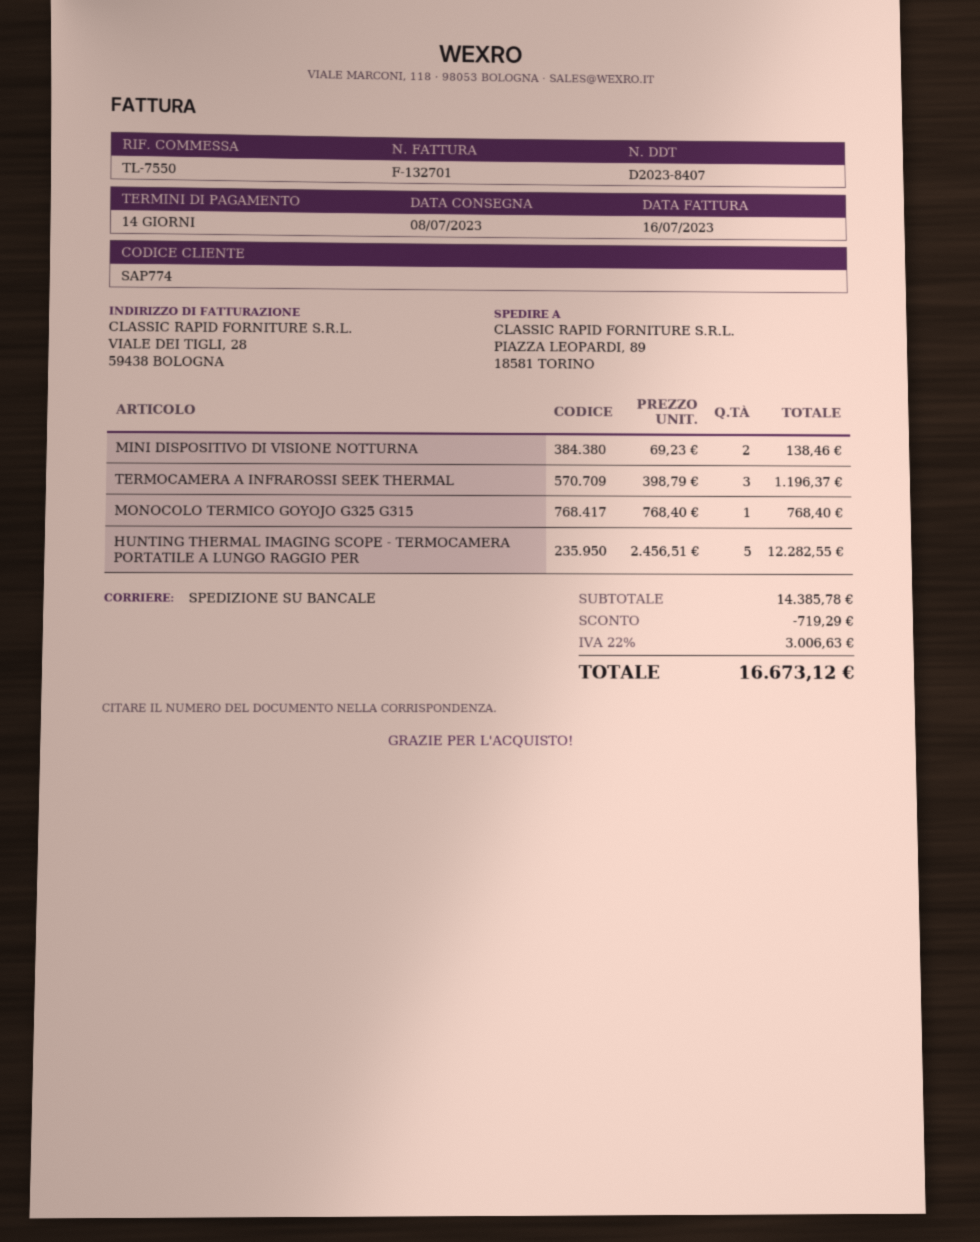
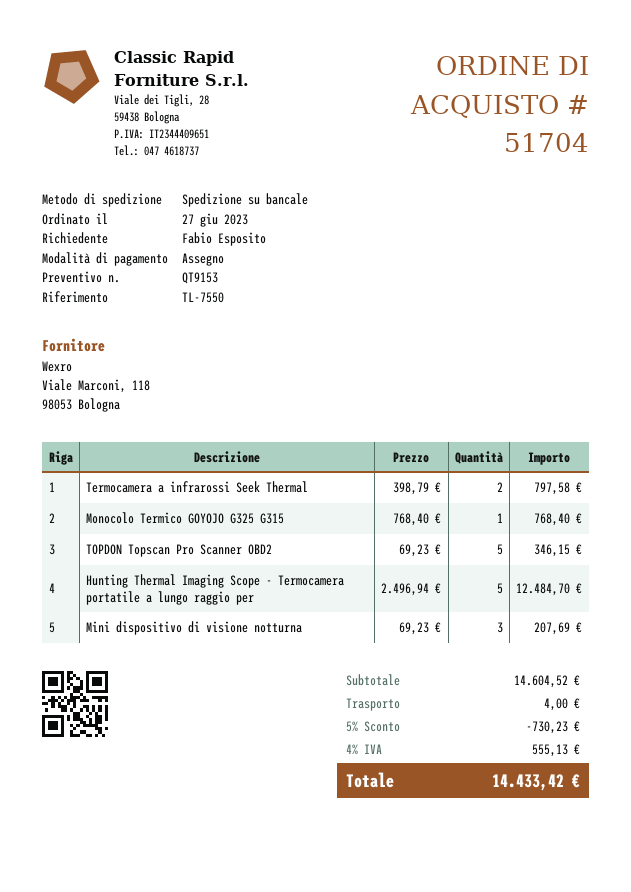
MINI DISPOSITIVO DI VISIONE NOTTURNA: 2 x 69.23 = 138.46 -> 3 x 69.23 = 207.69
TERMOCAMERA A INFRAROSSI SEEK THERMAL: 3 x 398.79 = 1196.37 -> 2 x 398.79 = 797.58
HUNTING THERMAL IMAGING SCOPE - TERMOCAMERA PORTATILE A LUNGO RAGGIO PER: 5 x 2456.51 = 12282.55 -> 5 x 2496.94 = 12484.70
TOPDON Topscan Pro Scanner OBD2: none -> 5 x 69.23 = 346.15
subtotal: 14385.78 -> 14604.52
discount: 719.29 -> 730.23
shipping: none -> 4.00
tax: 22% = 3006.63 -> 4% = 555.13
total: 16673.12 -> 14433.42

